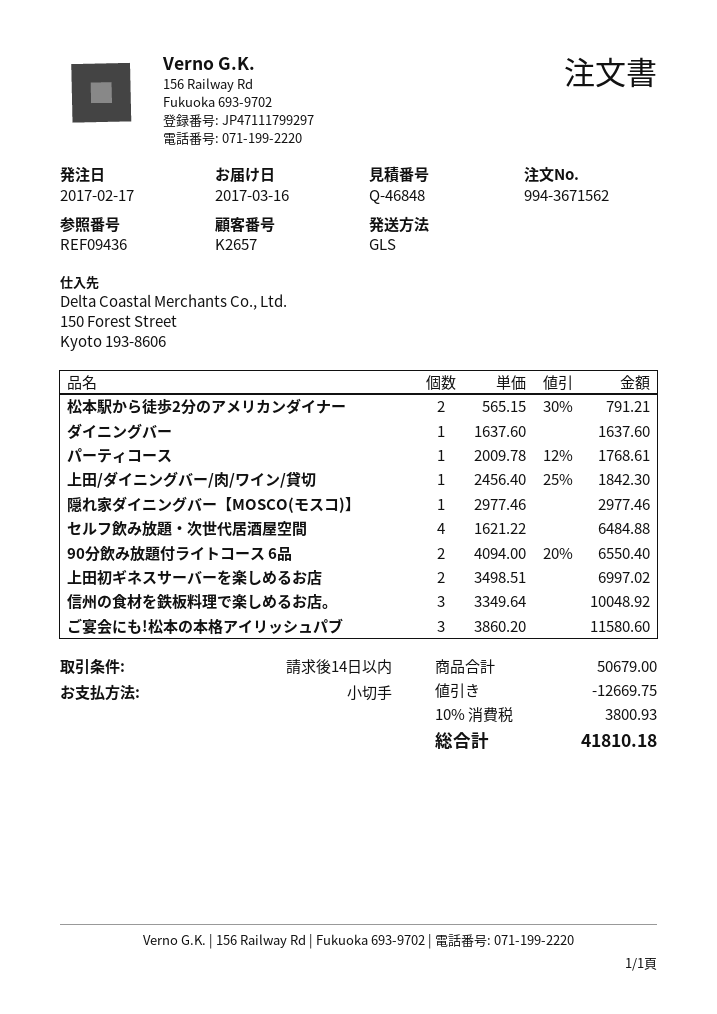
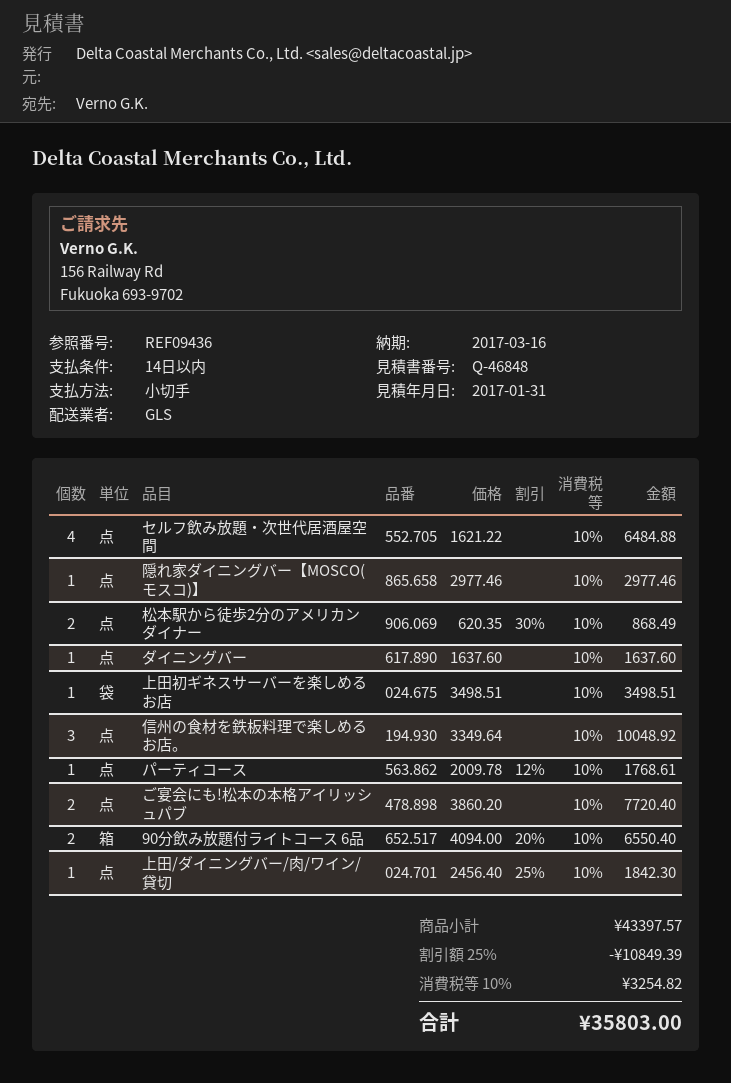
松本駅から徒歩2分のアメリカンダイナー: 2 x 565.15 - 30% = 791.21 -> 2 x 620.35 - 30% = 868.49
上田初ギネスサーバーを楽しめるお店: 2 x 3498.51 = 6997.02 -> 1 x 3498.51 = 3498.51
ご宴会にも!松本の本格アイリッシュパブ: 3 x 3860.20 = 11580.60 -> 2 x 3860.20 = 7720.40
subtotal: 50679.00 -> 43397.57
discount: 12669.75 -> 10849.39
tax: 10% = 3800.93 -> 10% = 3254.82
total: 41810.18 -> 35803.00

